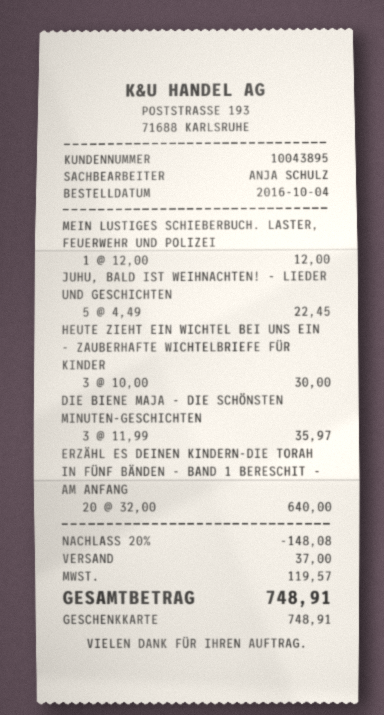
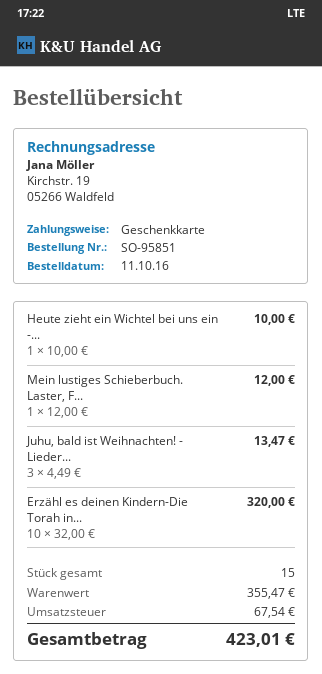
order date: 2016-10-04 -> 2016-10-11
JUHU, BALD IST WEIHNACHTEN! - LIEDER UND GESCHICHTEN: 5 x 4.49 = 22.45 -> 3 x 4.49 = 13.47
HEUTE ZIEHT EIN WICHTEL BEI UNS EIN - ZAUBERHAFTE WICHTELBRIEFE FÜR KINDER: 3 x 10.00 = 30.00 -> 1 x 10.00 = 10.00
DIE BIENE MAJA - DIE SCHÖNSTEN MINUTEN-GESCHICHTEN: 3 x 11.99 = 35.97 -> none
ERZÄHL ES DEINEN KINDERN-DIE TORAH IN FÜNF BÄNDEN - BAND 1 BERESCHIT - AM ANFANG: 20 x 32.00 = 640.00 -> 10 x 32.00 = 320.00
discount: 20% = 148.08 -> none
shipping: 37.00 -> none
tax: 119.57 -> 67.54
total: 748.91 -> 423.01

